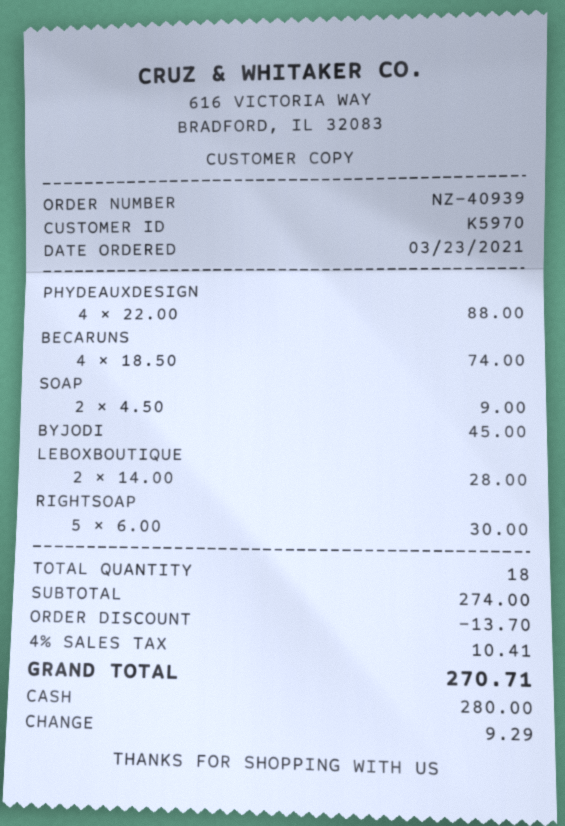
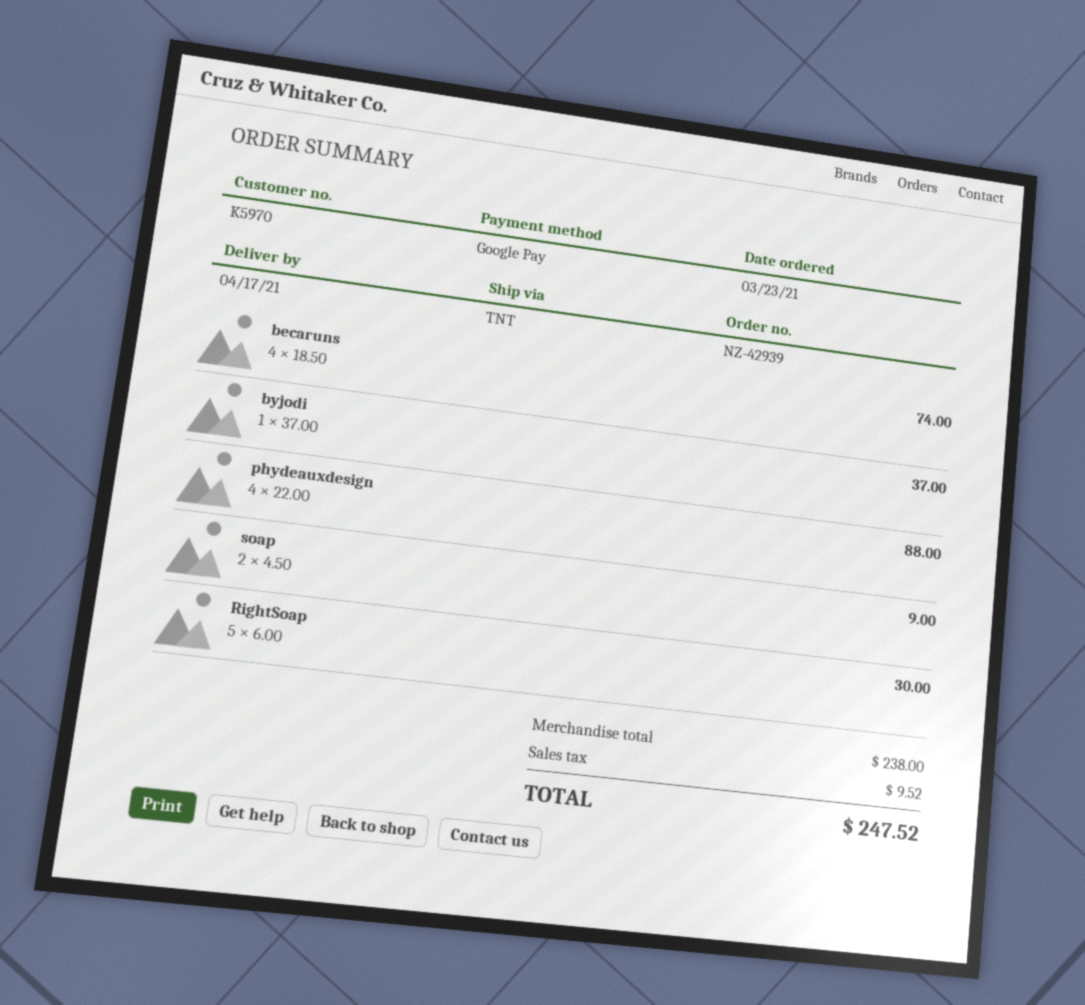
order number: NZ-40939 -> NZ-42939
payment method: cash -> Google Pay
BYJODI: 1 x 45.00 = 45.00 -> 1 x 37.00 = 37.00
LEBOXBOUTIQUE: 2 x 14.00 = 28.00 -> none
subtotal: 274.00 -> 238.00
discount: 13.70 -> none
tax: 10.41 -> 9.52
total: 270.71 -> 247.52

